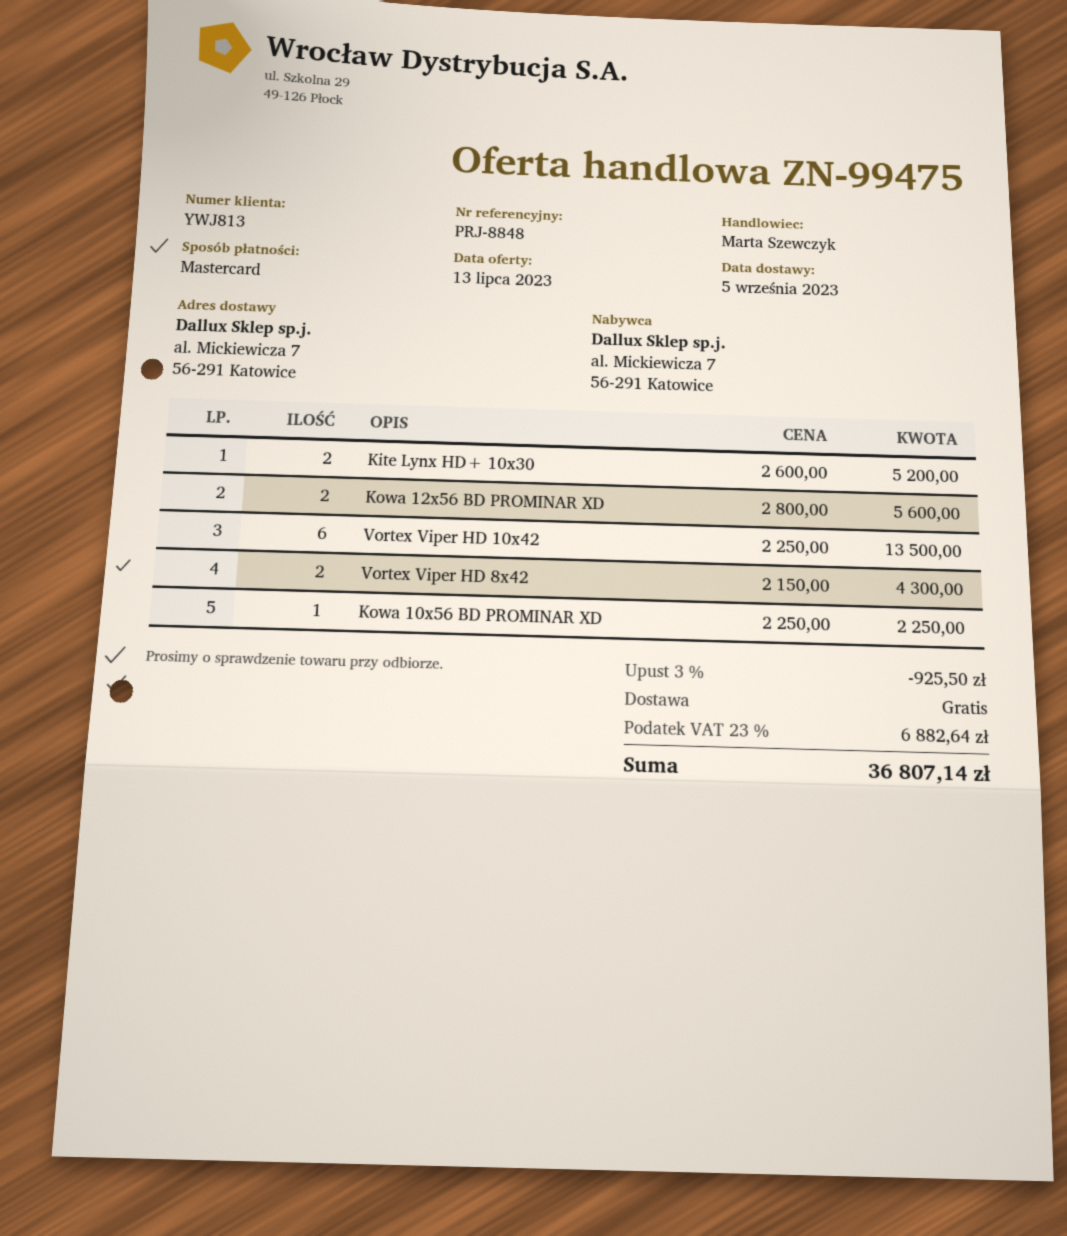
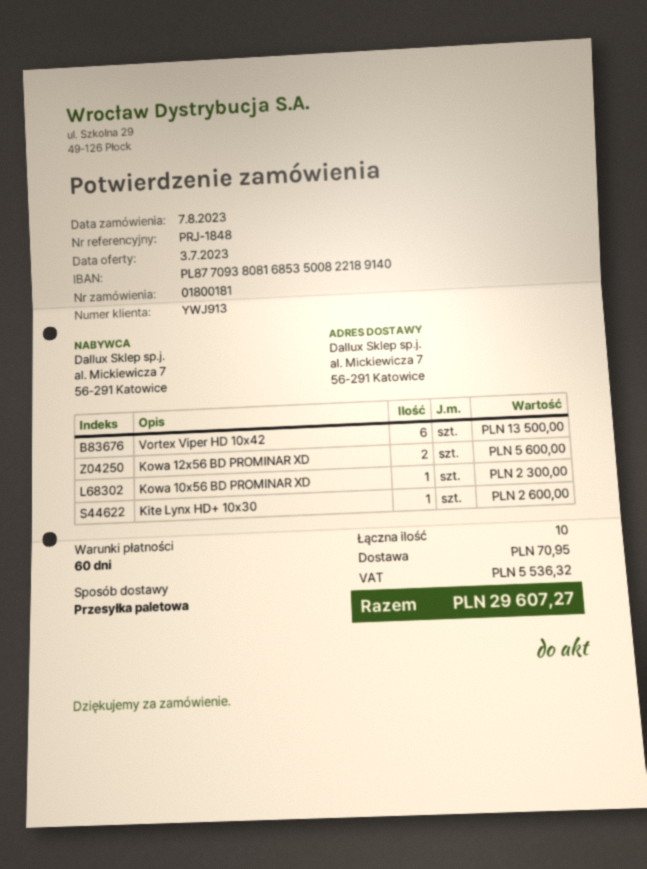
quote date: 2023-07-13 -> 2023-07-03
customer number: YWJ813 -> YWJ913
reference: PRJ-8848 -> PRJ-1848
Kite Lynx HD+ 10x30: 2 for 5200.00 -> 1 for 2600.00
Vortex Viper HD 8x42: 2 for 4300.00 -> none
Kowa 10x56 BD PROMINAR XD: 1 for 2250.00 -> 1 for 2300.00
discount: 3% = 925.50 -> none
shipping: 0.00 -> 70.95
tax: 6882.64 -> 5536.32
total: 36807.14 -> 29607.27

